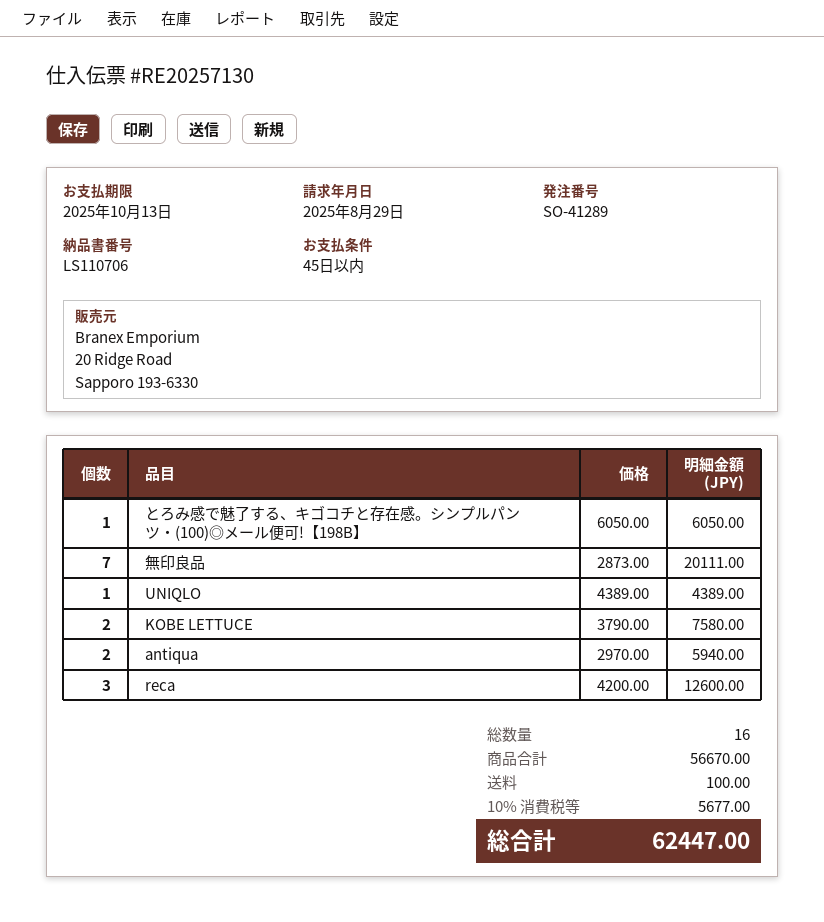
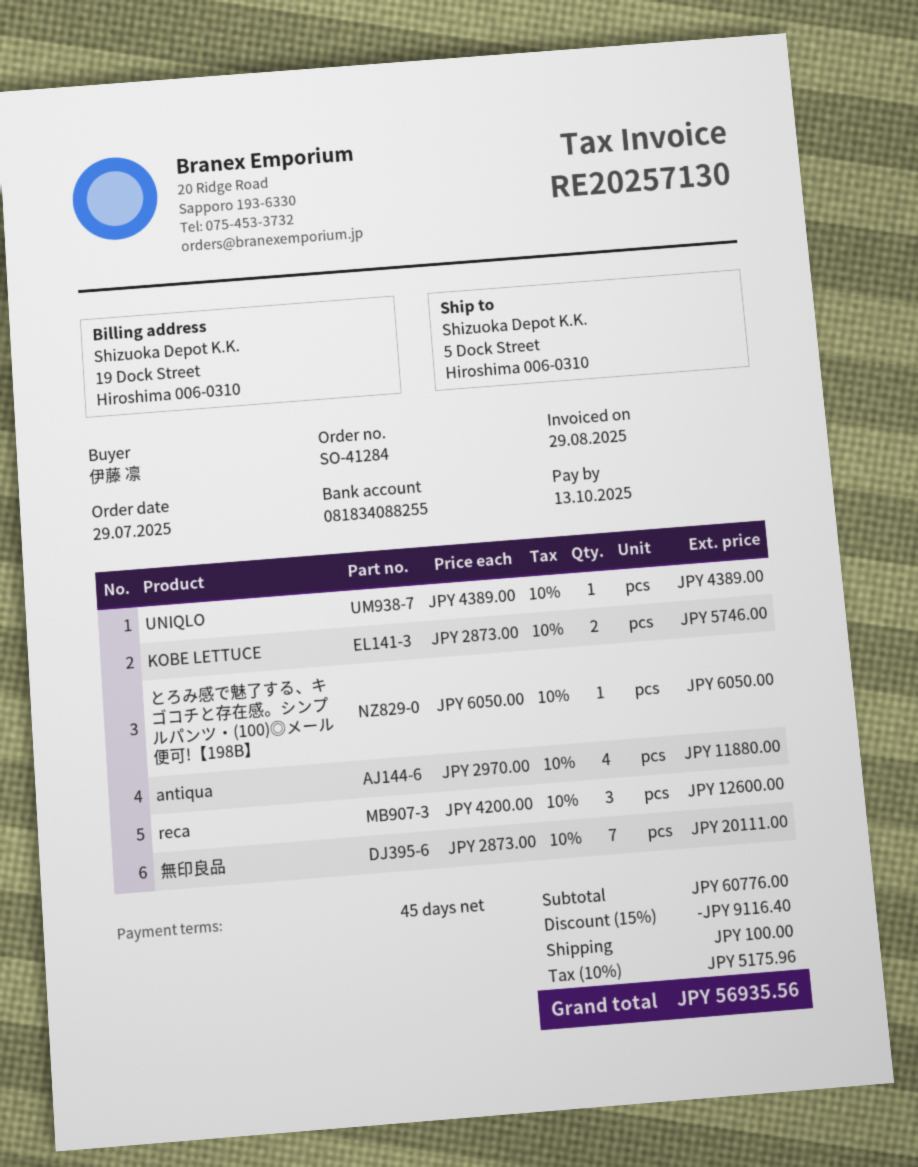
order number: SO-41289 -> SO-41284
KOBE LETTUCE: 2 x 3790.00 = 7580.00 -> 2 x 2873.00 = 5746.00
antiqua: 2 x 2970.00 = 5940.00 -> 4 x 2970.00 = 11880.00
subtotal: 56670.00 -> 60776.00
discount: none -> 15% = 9116.40
tax: 10% = 5677.00 -> 10% = 5175.96
total: 62447.00 -> 56935.56

